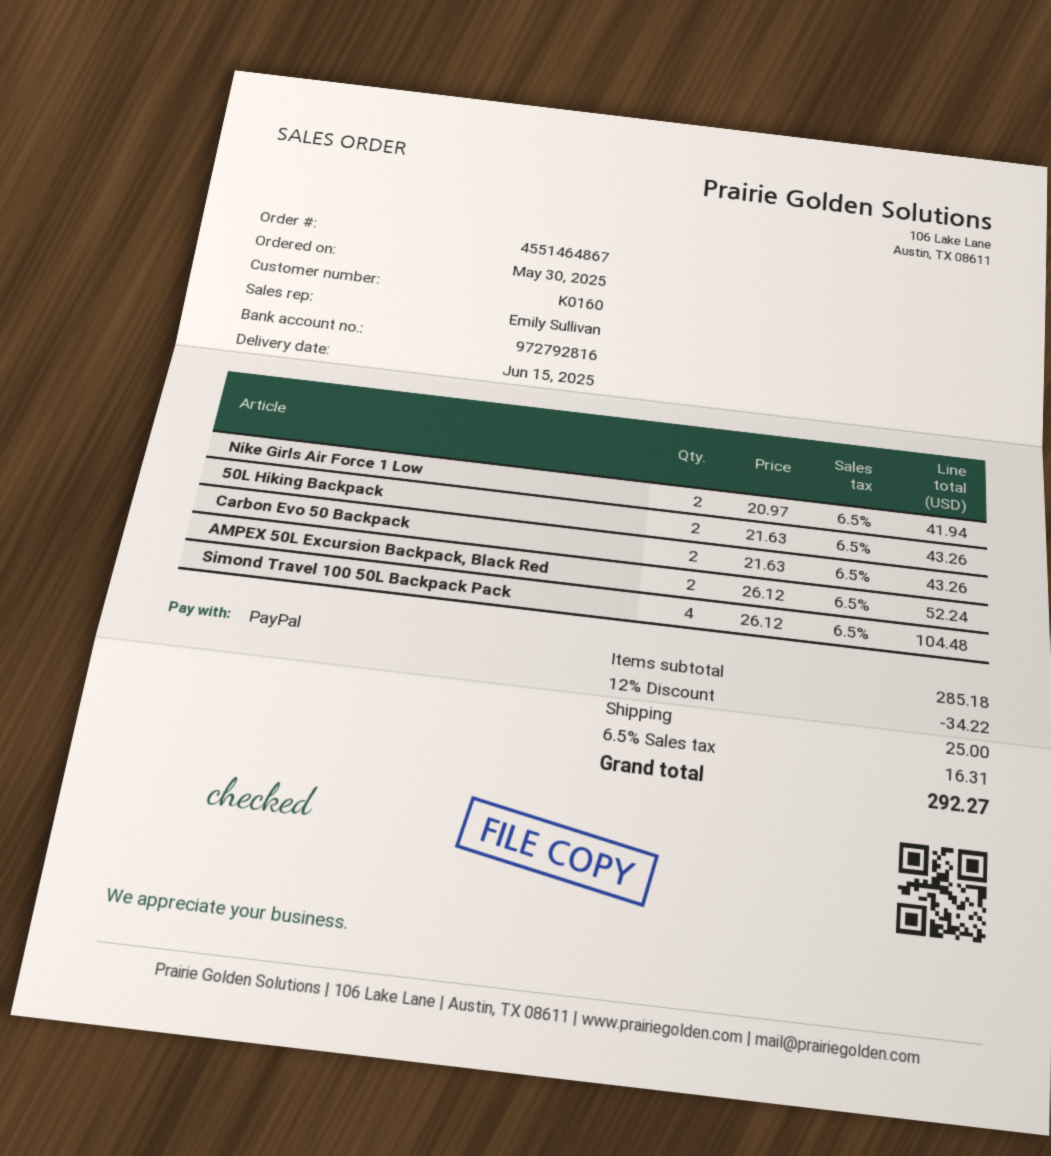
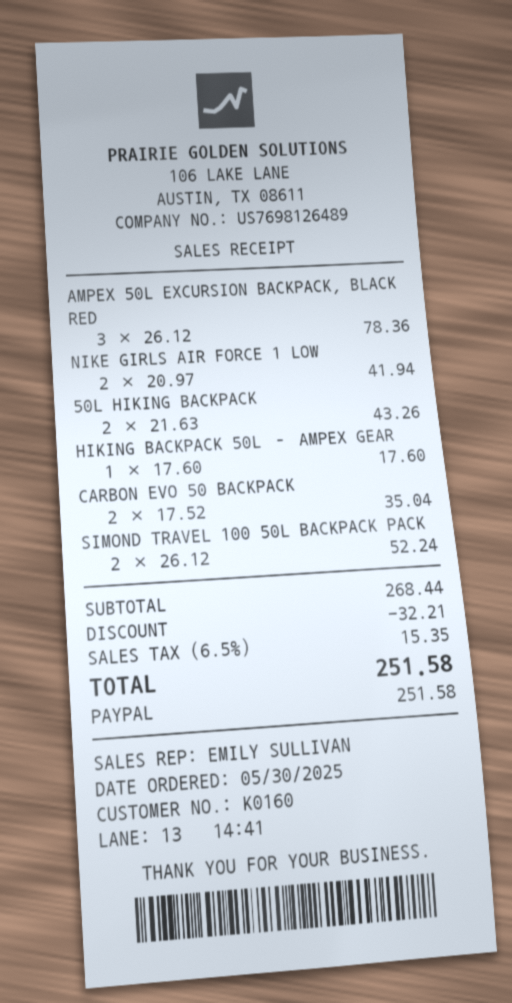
Carbon Evo 50 Backpack: 2 x 21.63 = 43.26 -> 2 x 17.52 = 35.04
AMPEX 50L Excursion Backpack, Black Red: 2 x 26.12 = 52.24 -> 3 x 26.12 = 78.36
Simond Travel 100 50L Backpack Pack: 4 x 26.12 = 104.48 -> 2 x 26.12 = 52.24
HIKING BACKPACK 50L – AMPEX GEAR: none -> 1 x 17.60 = 17.60
subtotal: 285.18 -> 268.44
discount: 34.22 -> 32.21
shipping: 25.00 -> none
tax: 6.5% = 16.31 -> 6.5% = 15.35
total: 292.27 -> 251.58

